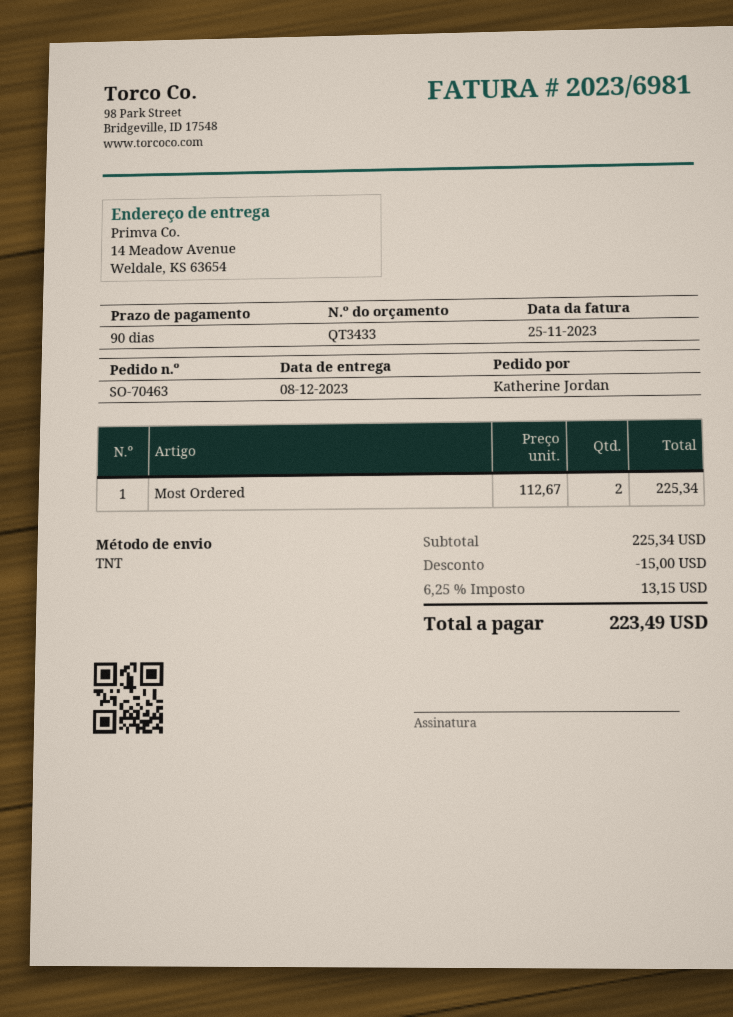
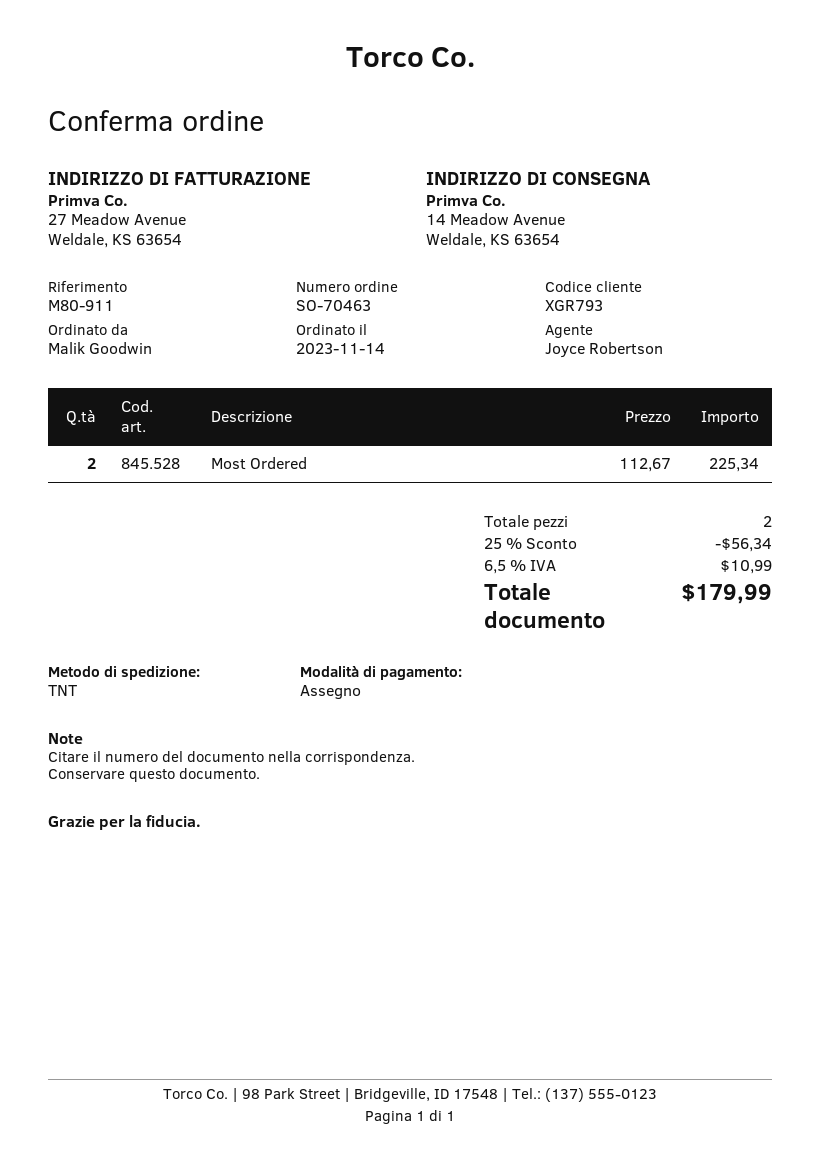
ordered by: Katherine Jordan -> Malik Goodwin
discount: 15.00 -> 56.34
tax: 6.25% = 13.15 -> 6.5% = 10.99
total: 223.49 -> 179.99

